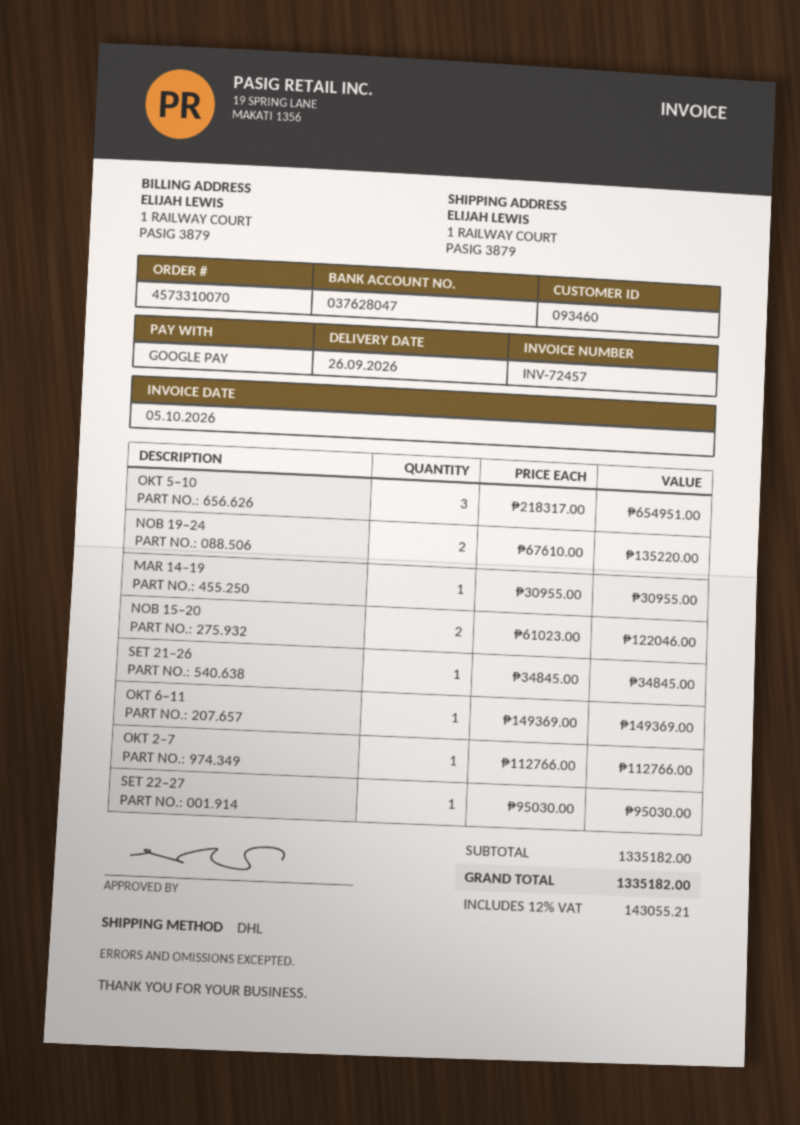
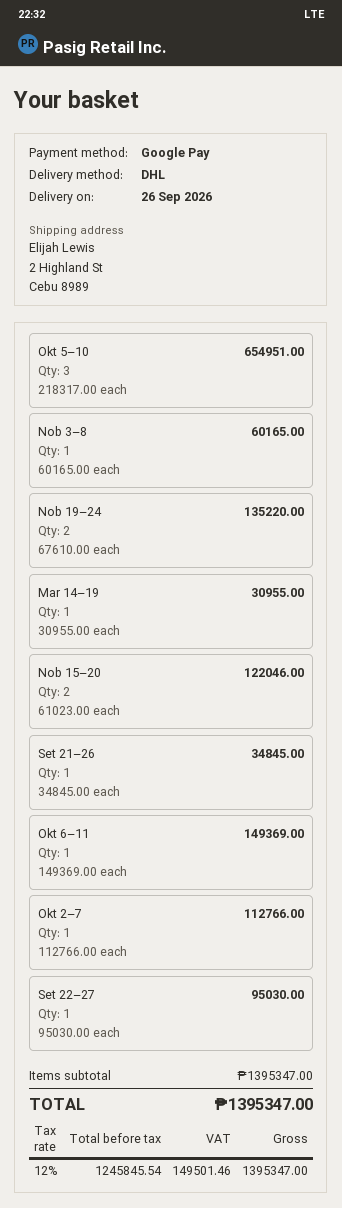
ship to: 1 RAILWAY COURT, PASIG 3879 -> 2 Highland St, Cebu 8989
Nob 3–8: none -> 1 x 60165.00 = 60165.00
subtotal: 1335182.00 -> 1395347.00
tax: 12% = 143055.21 -> 12% = 149501.46
total: 1335182.00 -> 1395347.00

